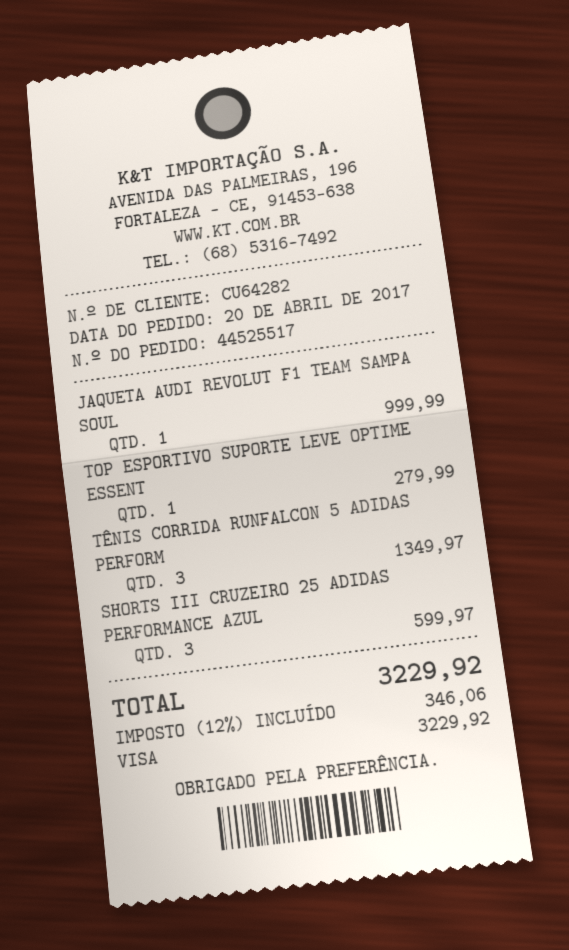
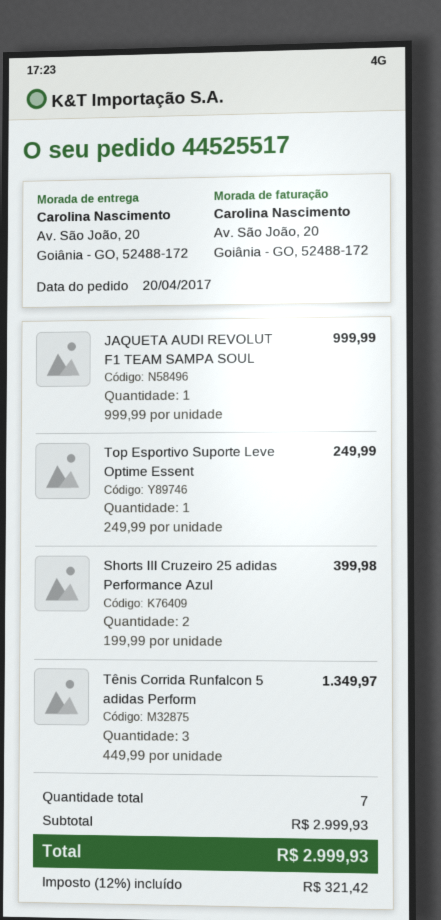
TOP ESPORTIVO SUPORTE LEVE OPTIME ESSENT: 1 for 279.99 -> 1 for 249.99
SHORTS III CRUZEIRO 25 ADIDAS PERFORMANCE AZUL: 3 for 599.97 -> 2 for 399.98
tax: 12% = 346.06 -> 12% = 321.42
total: 3229.92 -> 2999.93

